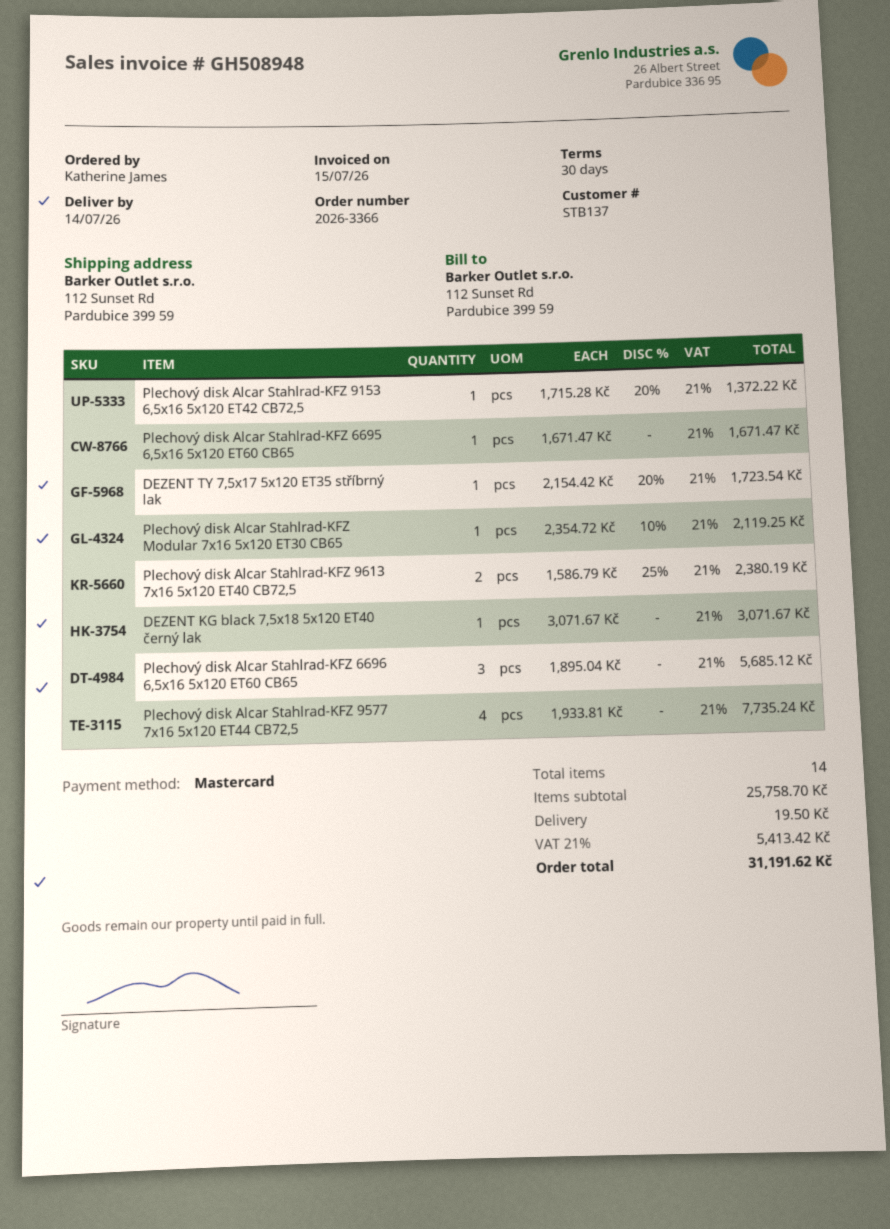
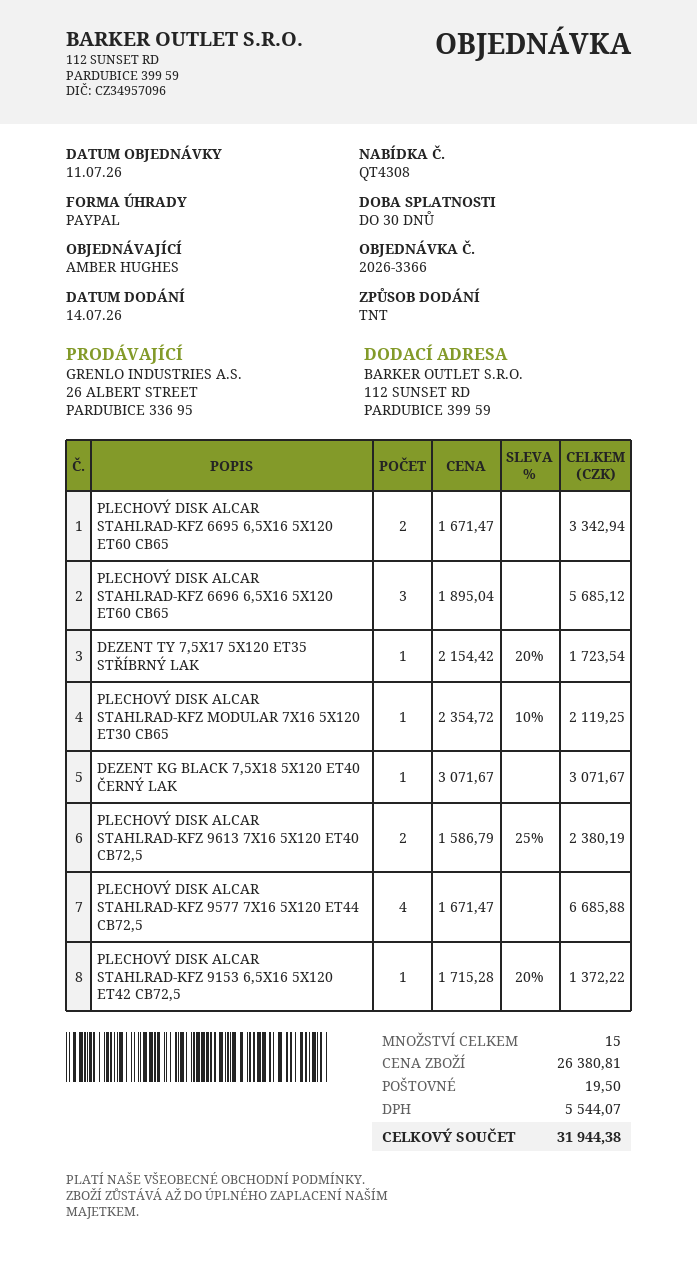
ordered by: Katherine James -> AMBER HUGHES
payment method: Mastercard -> PayPal
Plechový disk Alcar Stahlrad-KFZ 6695 6,5x16 5x120 ET60 CB65: 1 x 1671.47 = 1671.47 -> 2 x 1671.47 = 3342.94
Plechový disk Alcar Stahlrad-KFZ 9577 7x16 5x120 ET44 CB72,5: 4 x 1933.81 = 7735.24 -> 4 x 1671.47 = 6685.88
total quantity: 14 -> 15
subtotal: 25758.70 -> 26380.81
tax: 5413.42 -> 5544.07
total: 31191.62 -> 31944.38

